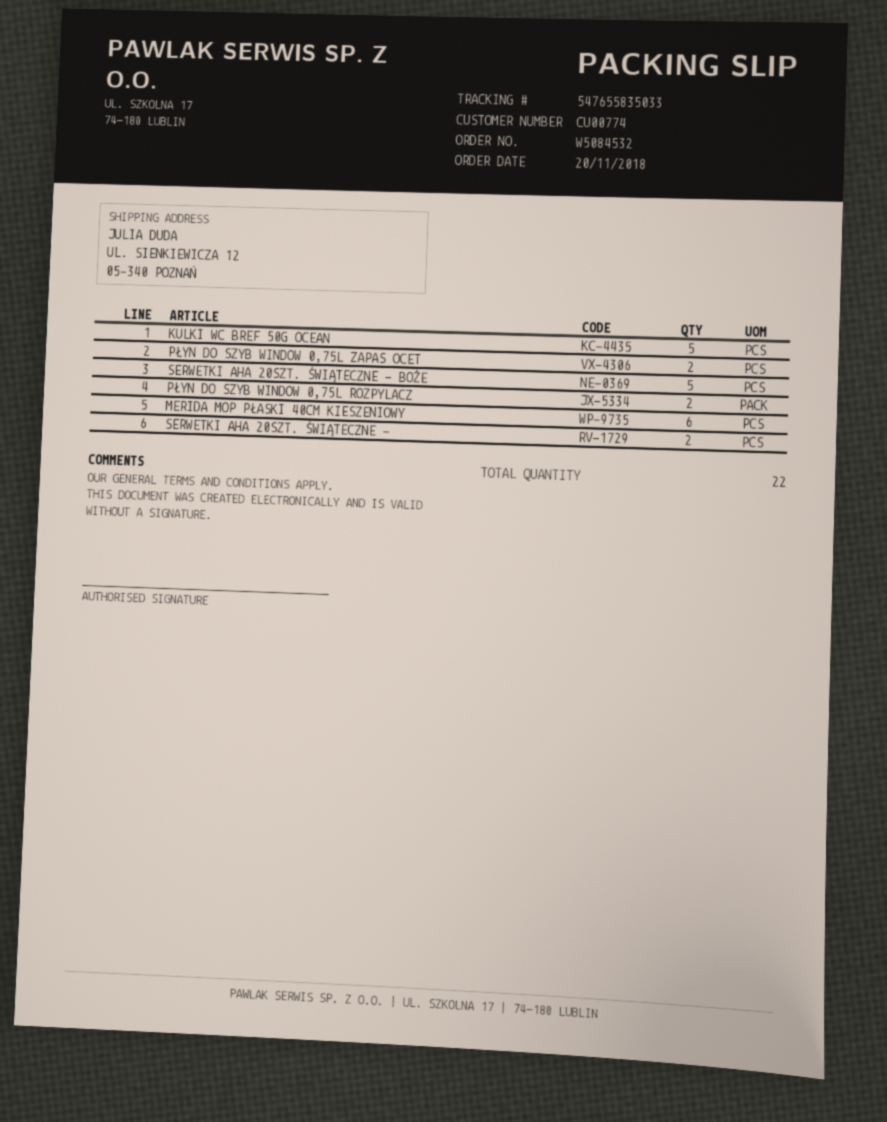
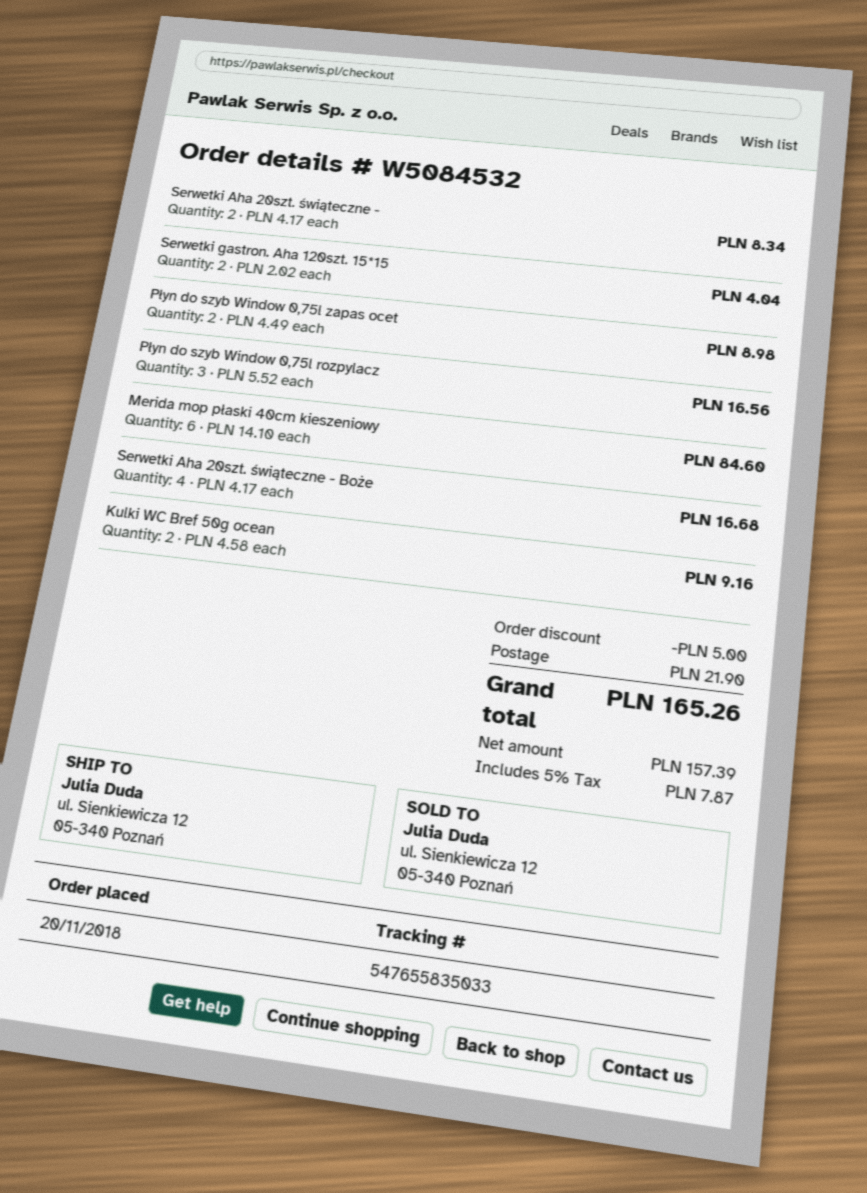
KULKI WC BREF 50G OCEAN: 5 -> 2
SERWETKI AHA 20SZT. ŚWIĄTECZNE - BOŻE: 5 -> 4
PŁYN DO SZYB WINDOW 0,75L ROZPYLACZ: 2 -> 3
Serwetki gastron. Aha 120szt. 15*15: none -> 2

